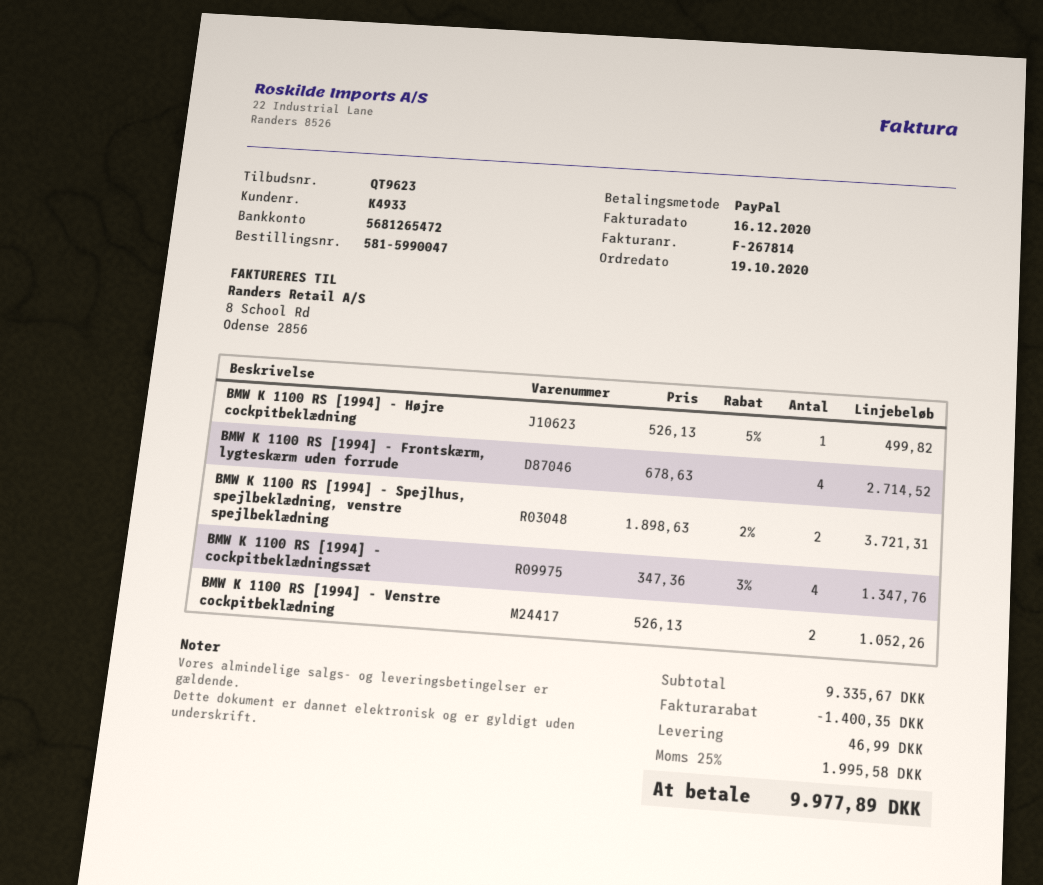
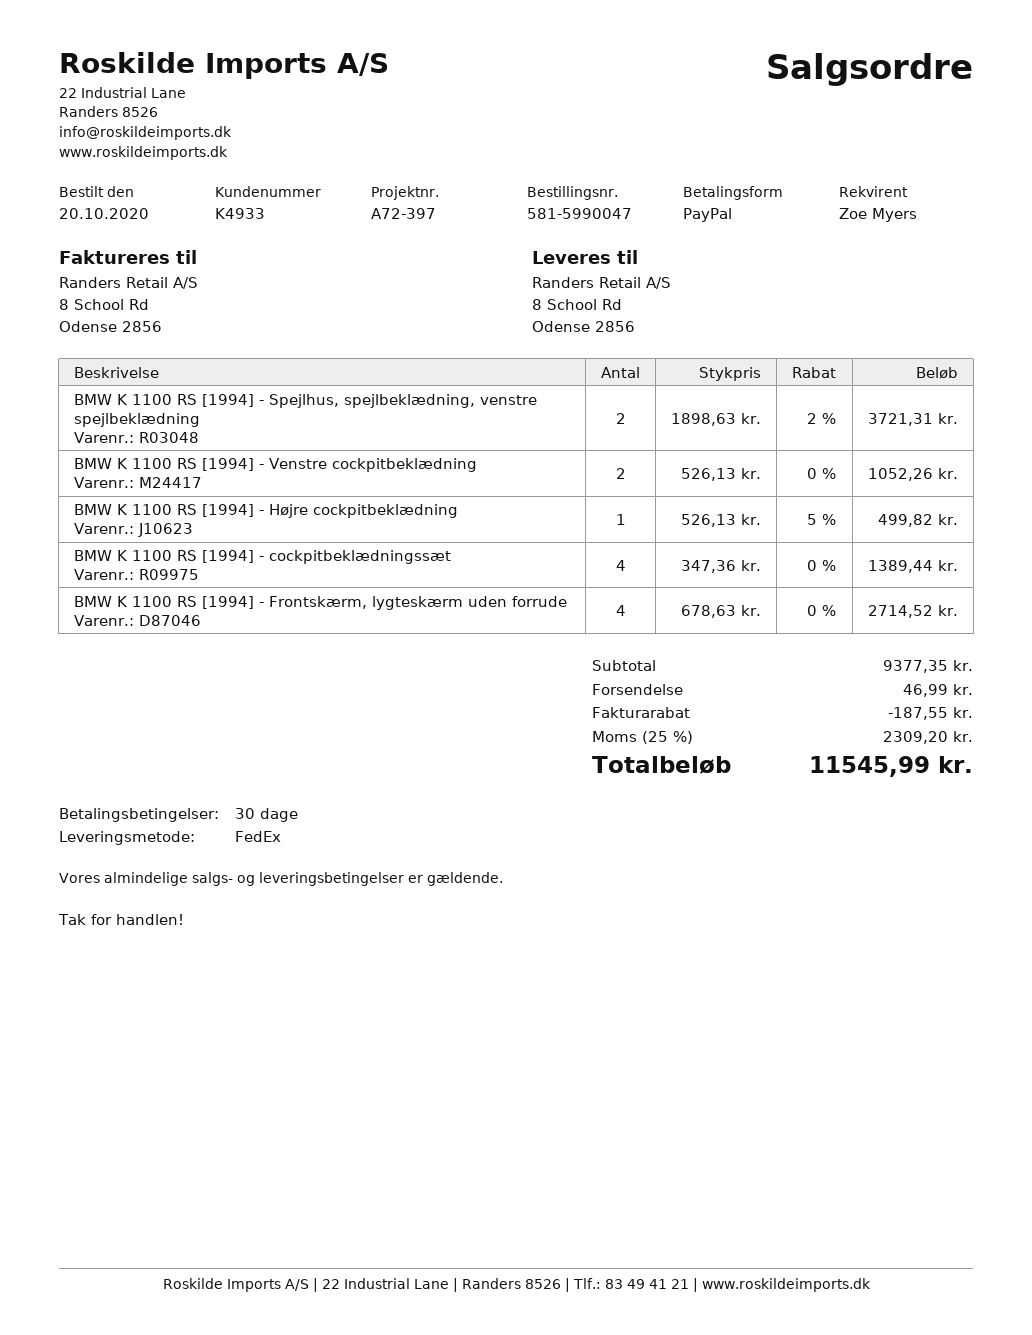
order date: 2020-10-19 -> 2020-10-20
BMW K 1100 RS [1994] - cockpitbeklædningssæt: 4 x 347.36 - 3% = 1347.76 -> 4 x 347.36 = 1389.44
subtotal: 9335.67 -> 9377.35
discount: 1400.35 -> 187.55
tax: 25% = 1995.58 -> 25% = 2309.20
total: 9977.89 -> 11545.99

